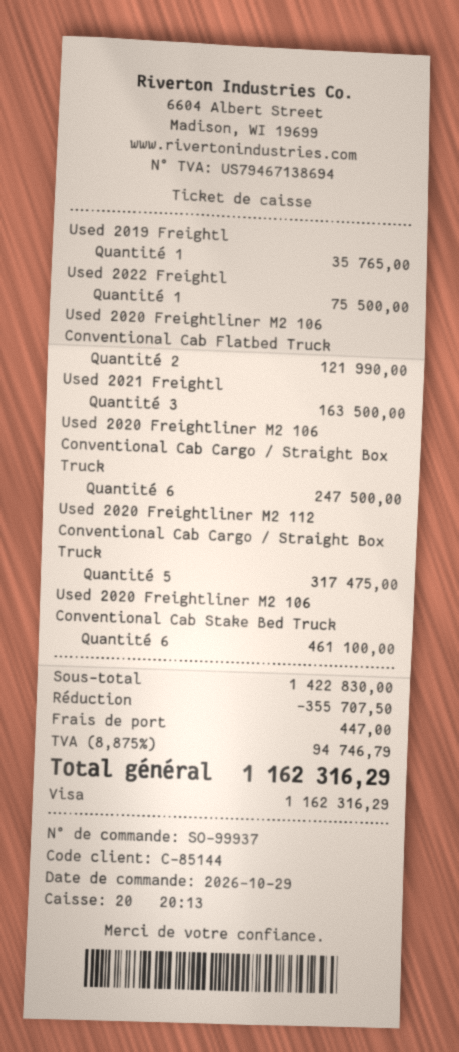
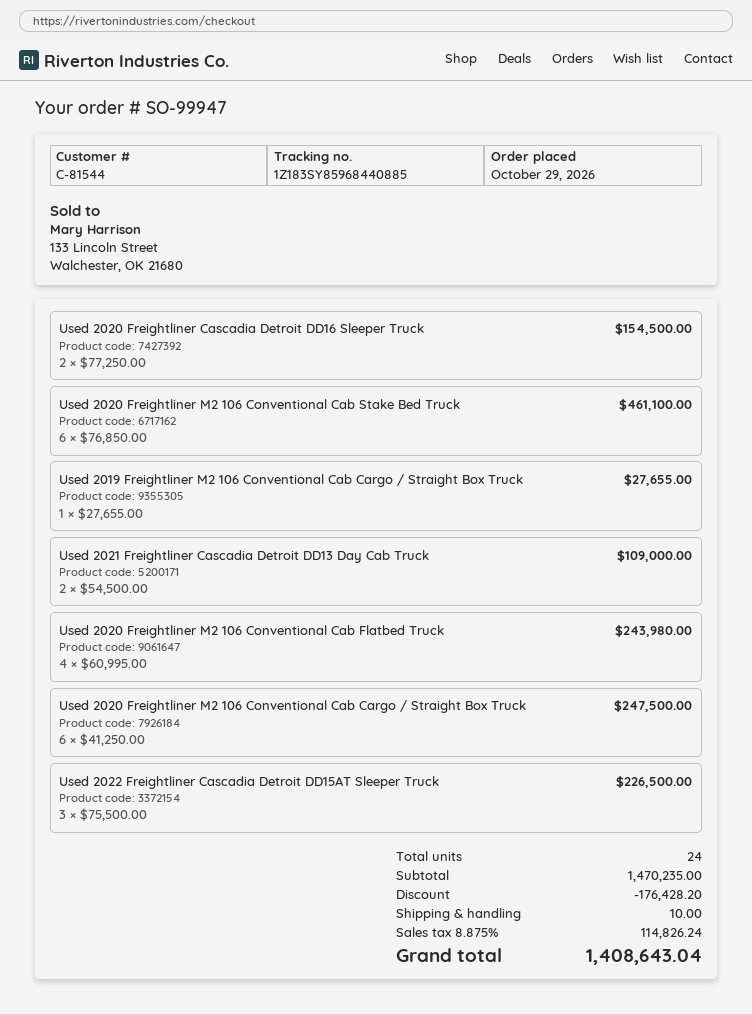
order number: SO-99937 -> SO-99947
customer number: C-85144 -> C-81544
Used 2019 Freightl: 1 for 35765.00 -> 1 for 27655.00
Used 2022 Freightl: 1 for 75500.00 -> 3 for 226500.00
Used 2020 Freightliner M2 106 Conventional Cab Flatbed Truck: 2 for 121990.00 -> 4 for 243980.00
Used 2021 Freightl: 3 for 163500.00 -> 2 for 109000.00
Used 2020 Freightliner M2 112 Conventional Cab Cargo / Straight Box Truck: 5 for 317475.00 -> none
Used 2020 Freightliner Cascadia Detroit DD16 Sleeper Truck: none -> 2 for 154500.00
subtotal: 1422830.00 -> 1470235.00
discount: 355707.50 -> 176428.20
shipping: 447.00 -> 10.00
tax: 8.875% = 94746.79 -> 8.875% = 114826.24
total: 1162316.29 -> 1408643.04

